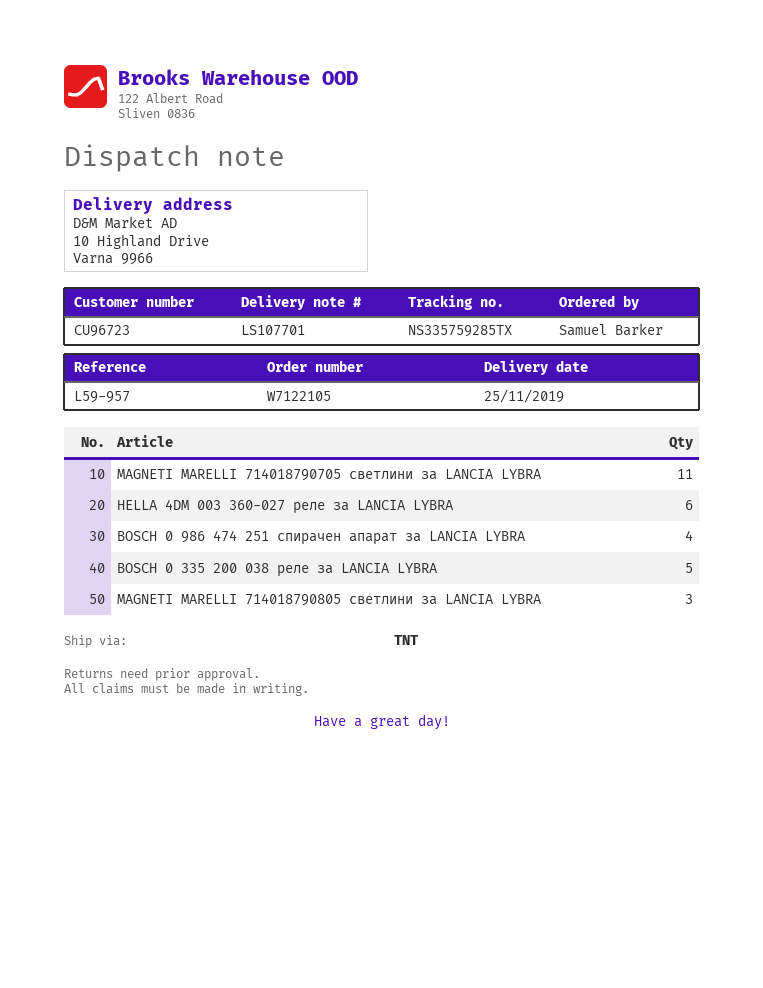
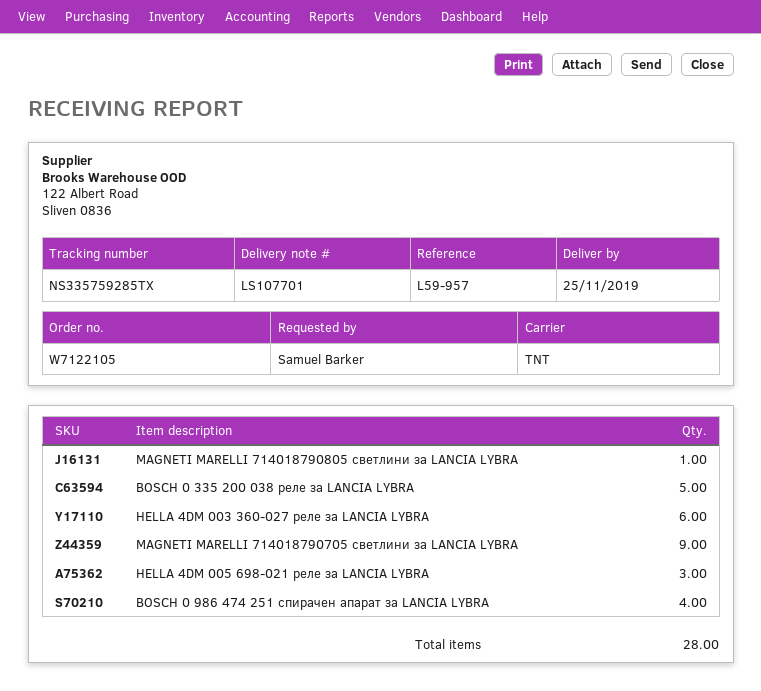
MAGNETI MARELLI 714018790705 светлини за LANCIA LYBRA: 11 -> 9
MAGNETI MARELLI 714018790805 светлини за LANCIA LYBRA: 3 -> 1
HELLA 4DM 005 698-021 реле за LANCIA LYBRA: none -> 3

